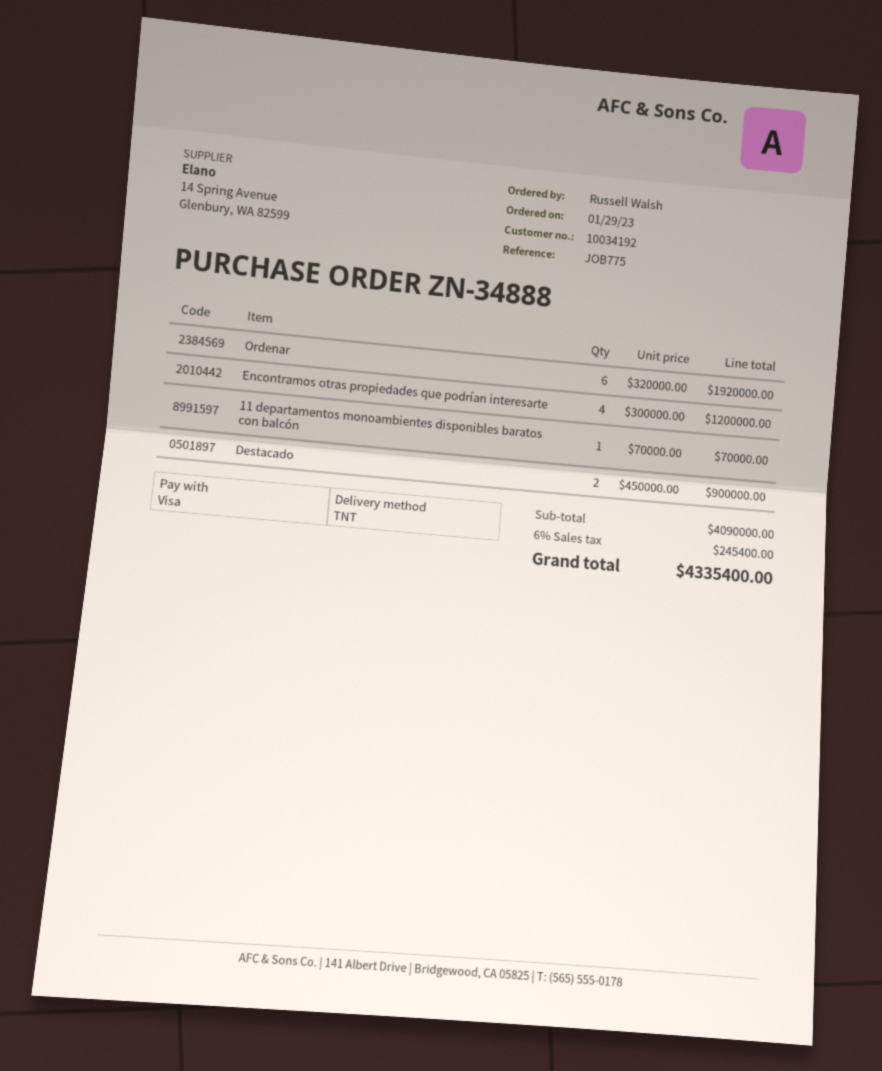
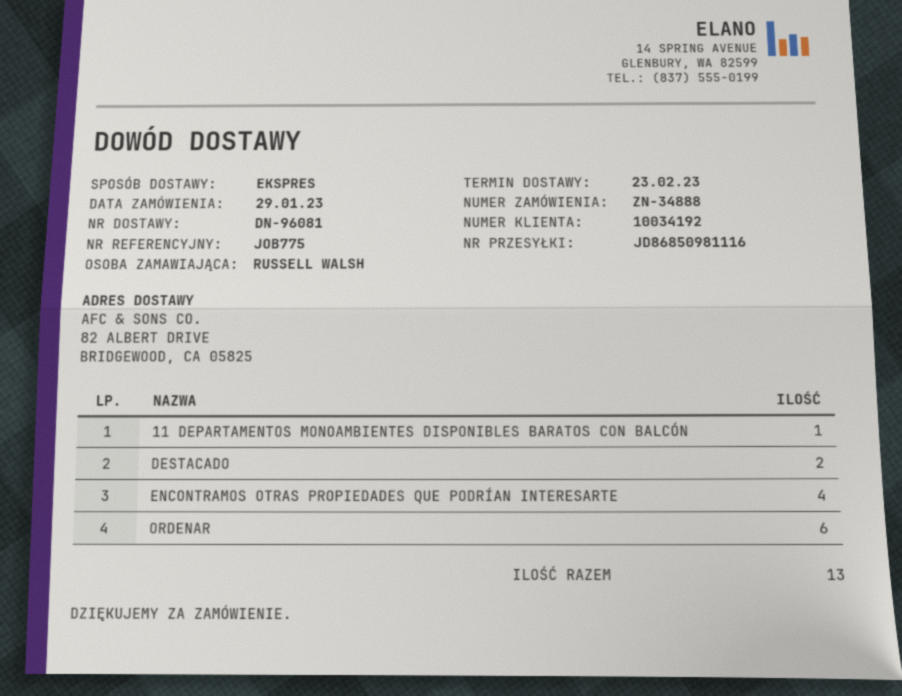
shipping method: TNT -> express

